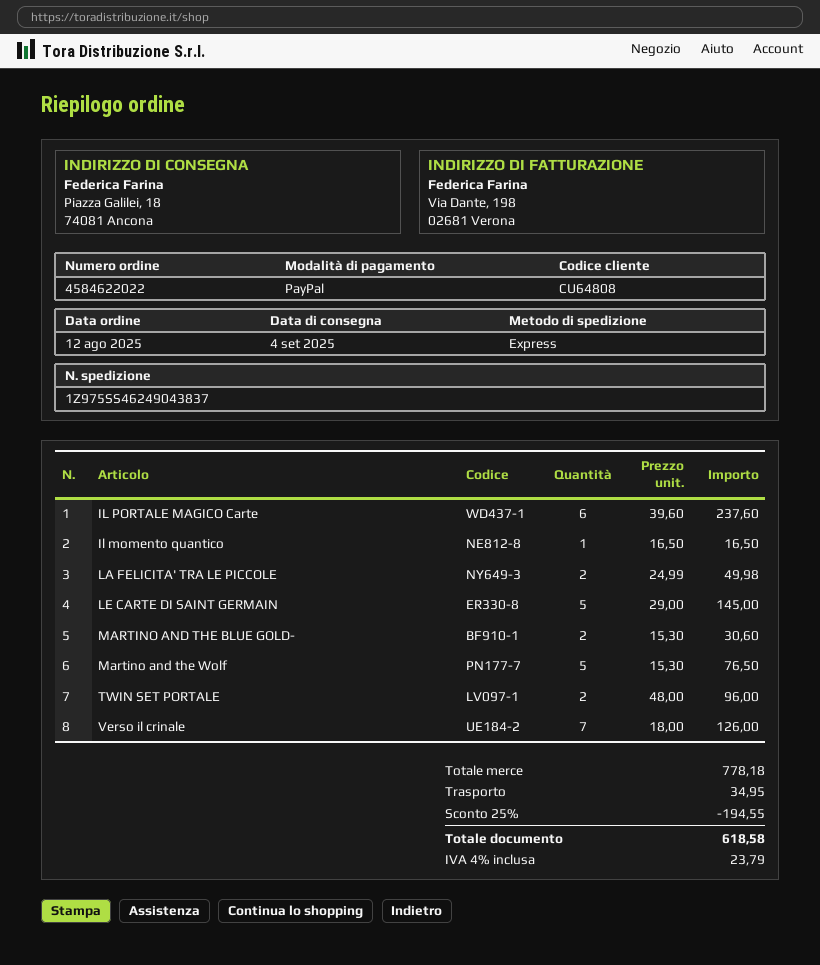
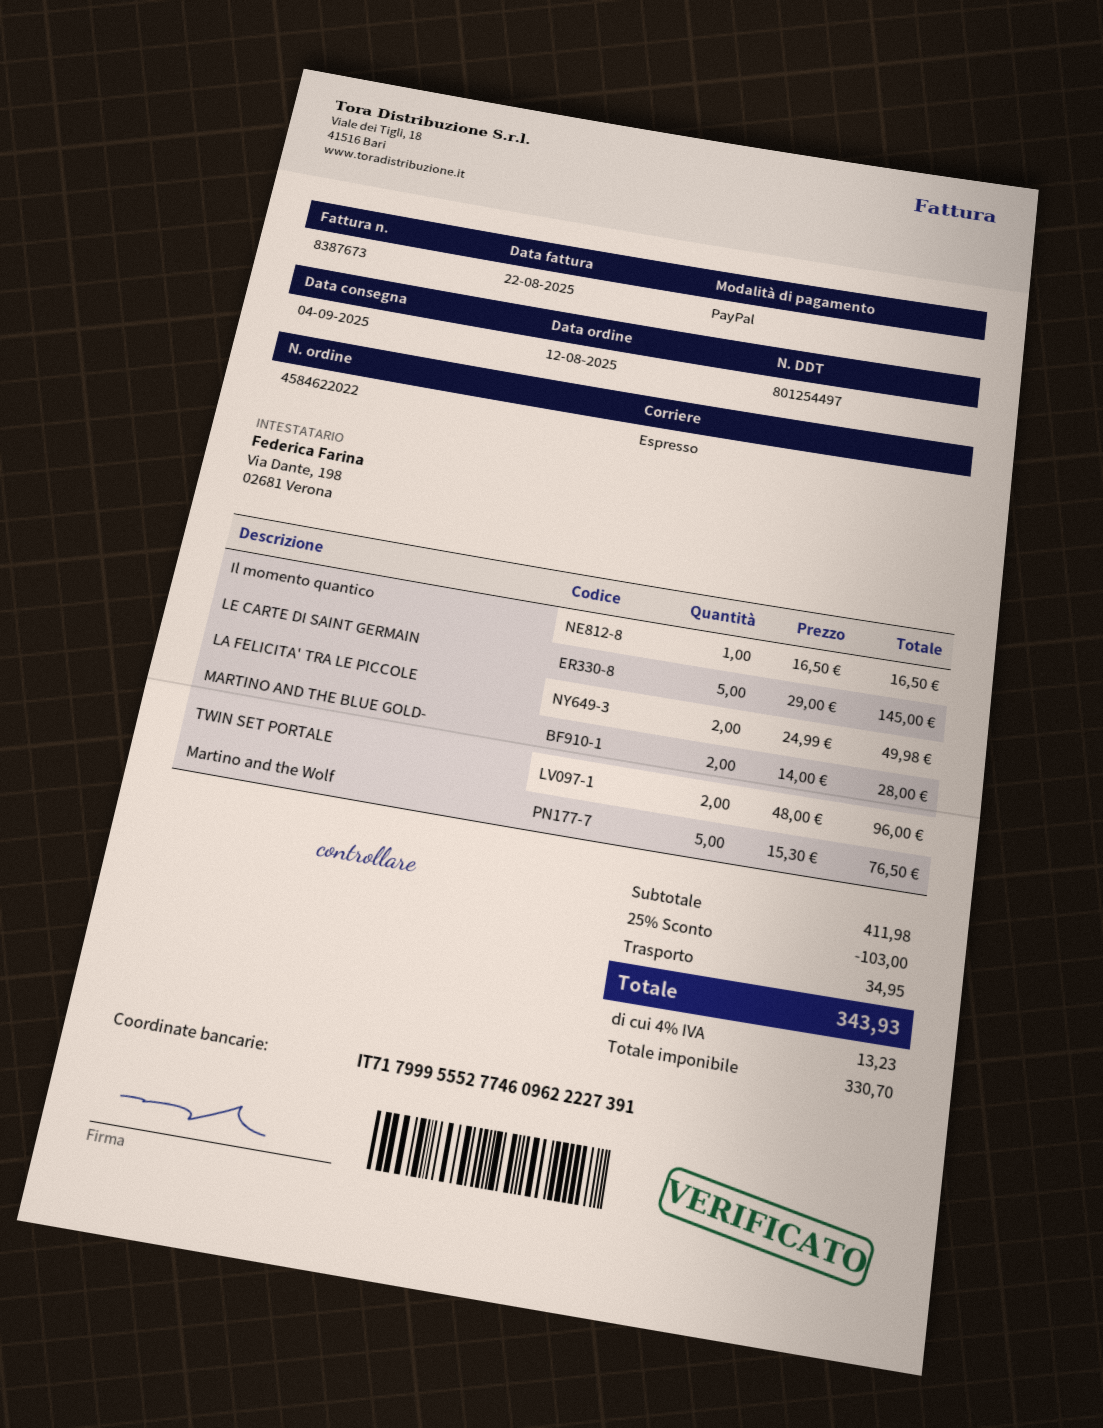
IL PORTALE MAGICO Carte: 6 x 39.60 = 237.60 -> none
MARTINO AND THE BLUE GOLD-: 2 x 15.30 = 30.60 -> 2 x 14.00 = 28.00
Verso il crinale: 7 x 18.00 = 126.00 -> none
subtotal: 778.18 -> 411.98
discount: 25% = 194.55 -> 25% = 103.00
tax: 4% = 23.79 -> 4% = 13.23
total: 618.58 -> 343.93

